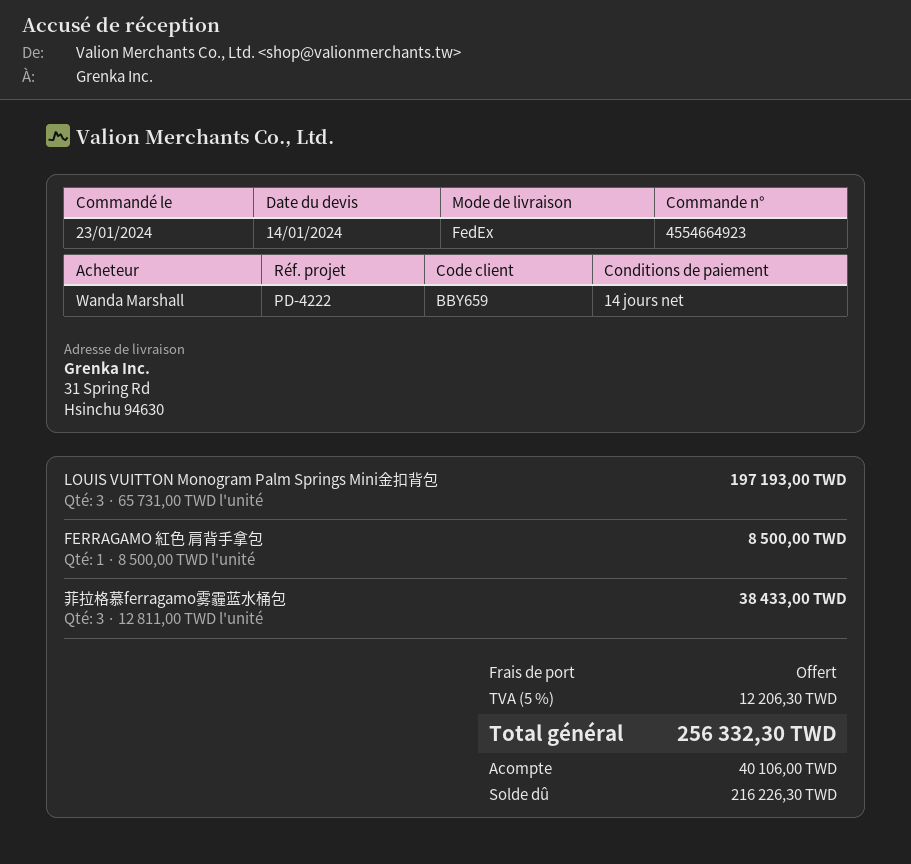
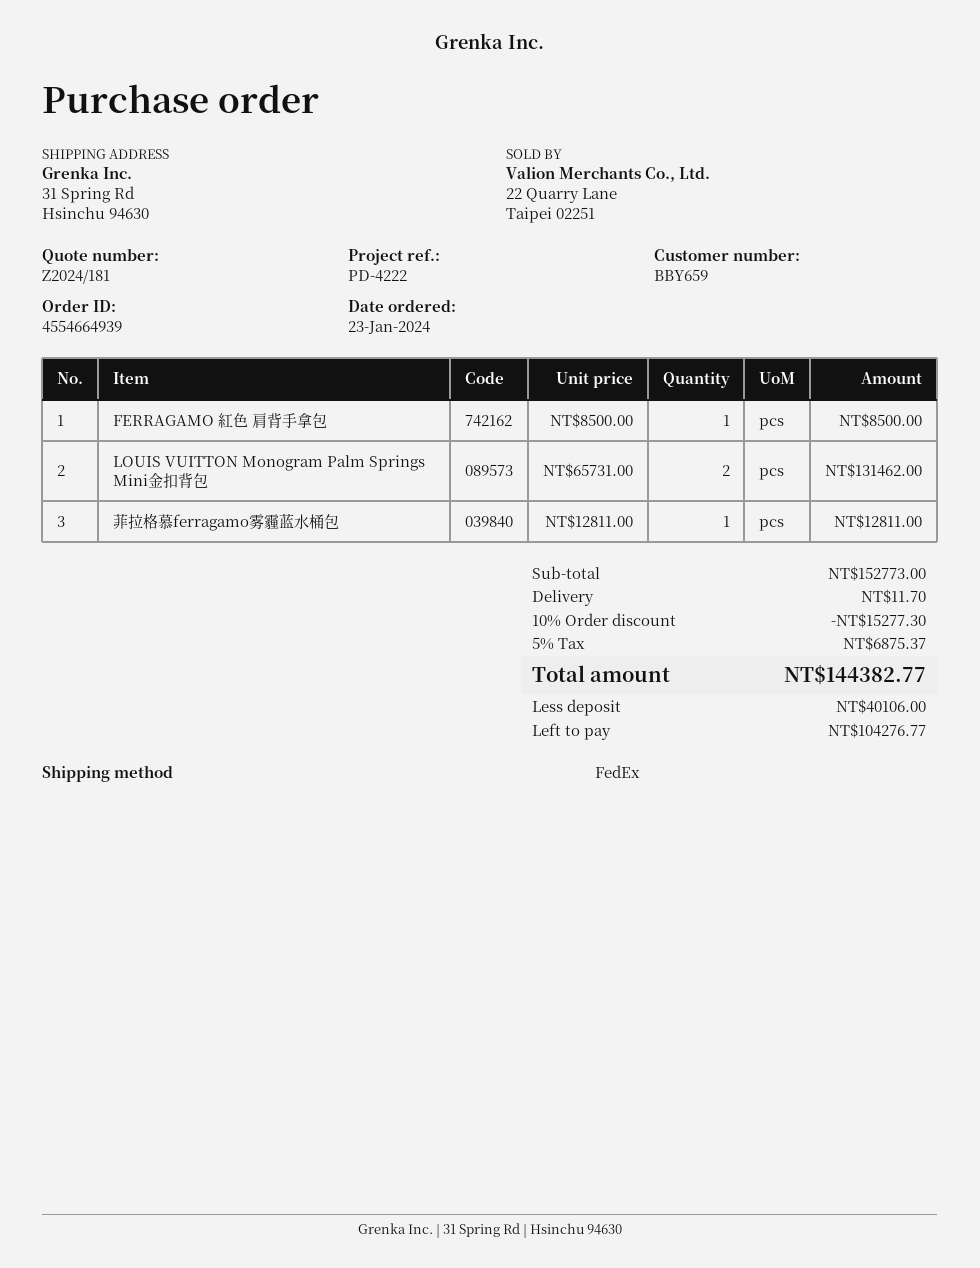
order number: 4554664923 -> 4554664939
LOUIS VUITTON Monogram Palm Springs Mini金扣背包: 3 x 65731.00 = 197193.00 -> 2 x 65731.00 = 131462.00
菲拉格慕ferragamo雾霾蓝水桶包: 3 x 12811.00 = 38433.00 -> 1 x 12811.00 = 12811.00
discount: none -> 10% = 15277.30
shipping: 0.00 -> 11.70
tax: 5% = 12206.30 -> 5% = 6875.37
total: 256332.30 -> 144382.77
balance: 216226.30 -> 104276.77

